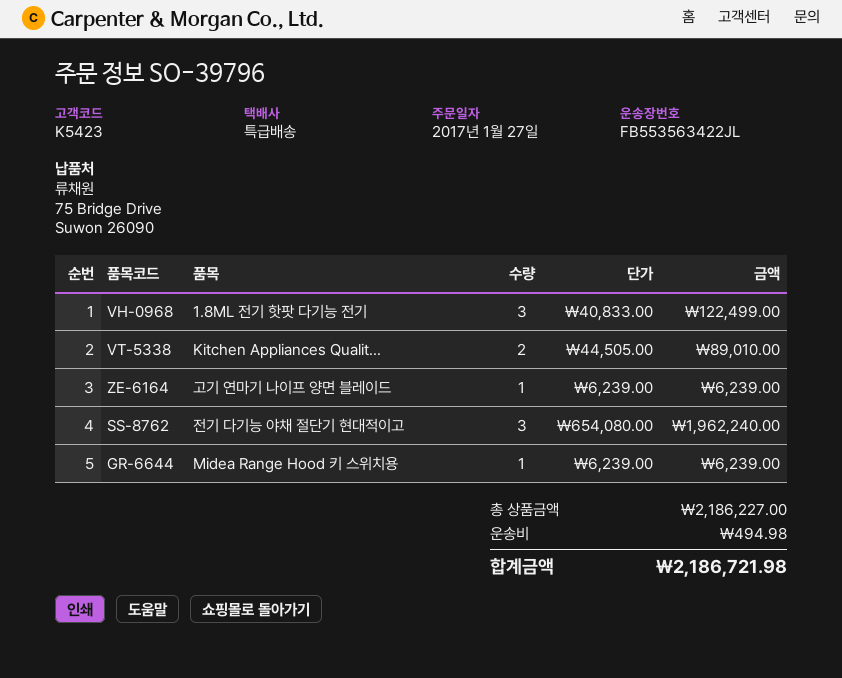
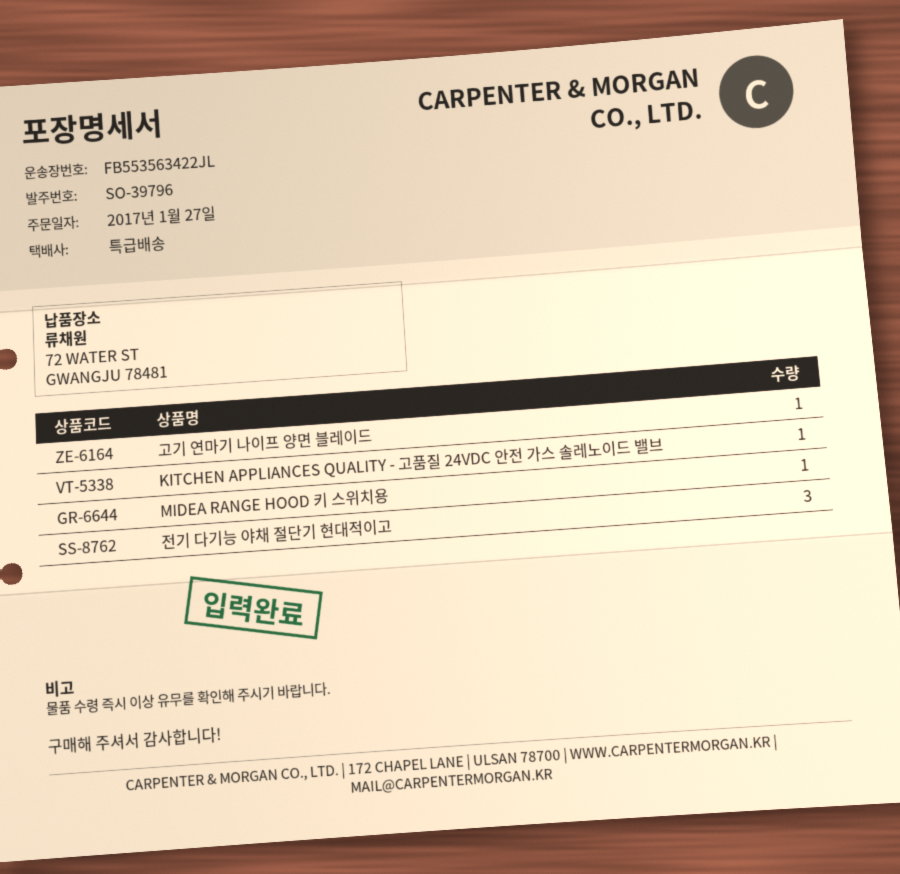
ship to: 75 Bridge Drive, Suwon 26090 -> 72 WATER ST, GWANGJU 78481
1.8ML 전기 핫팟 다기능 전기: 3 -> none
Kitchen Appliances Qualit...: 2 -> 1

